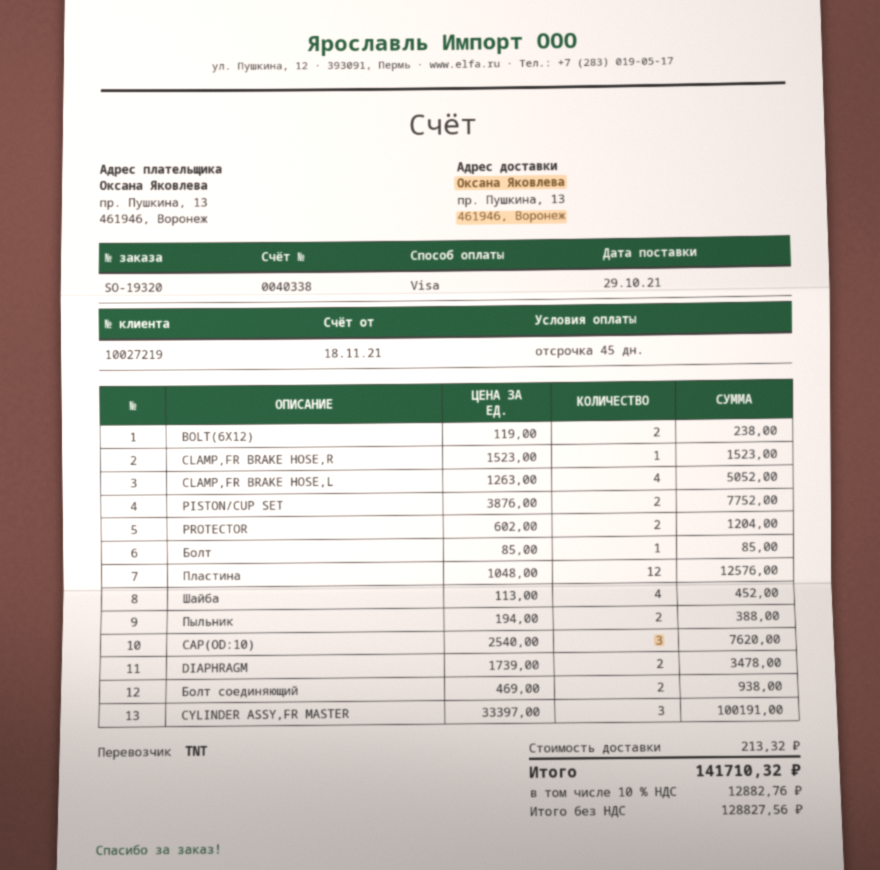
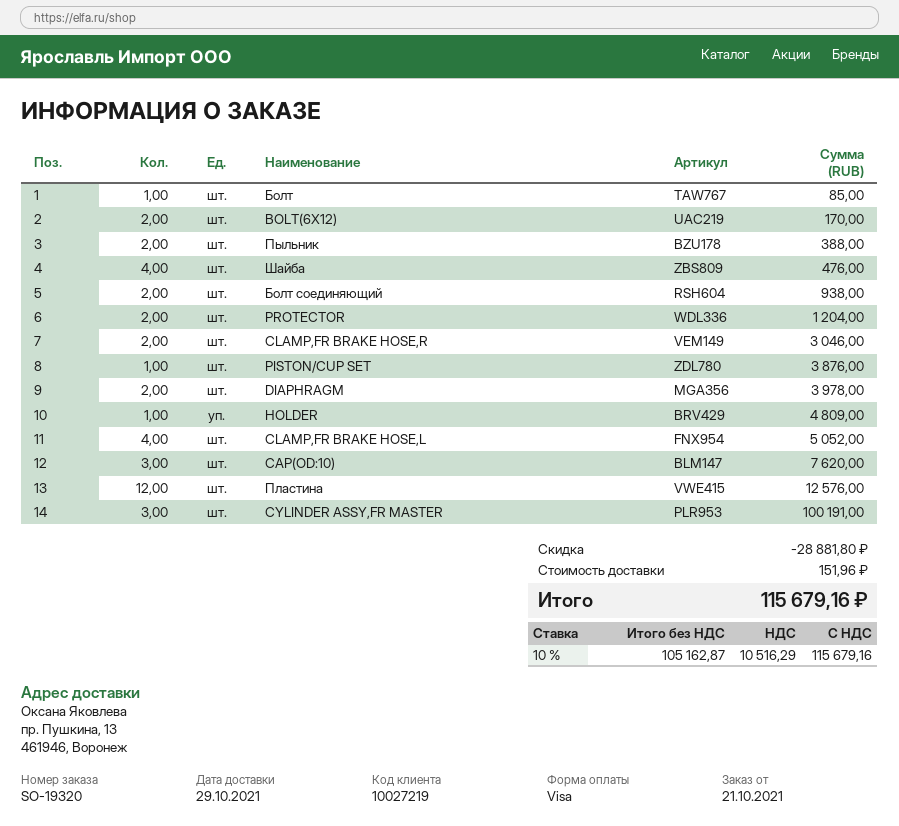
BOLT(6X12): 2 for 238.00 -> 2 for 170.00
CLAMP,FR BRAKE HOSE,R: 1 for 1523.00 -> 2 for 3046.00
PISTON/CUP SET: 2 for 7752.00 -> 1 for 3876.00
Шайба: 4 for 452.00 -> 4 for 476.00
DIAPHRAGM: 2 for 3478.00 -> 2 for 3978.00
HOLDER: none -> 1 for 4809.00
discount: none -> 28881.80
shipping: 213.32 -> 151.96
net: 128827.56 -> 105162.87
tax: 10% = 12882.76 -> 10% = 10516.29
total: 141710.32 -> 115679.16

